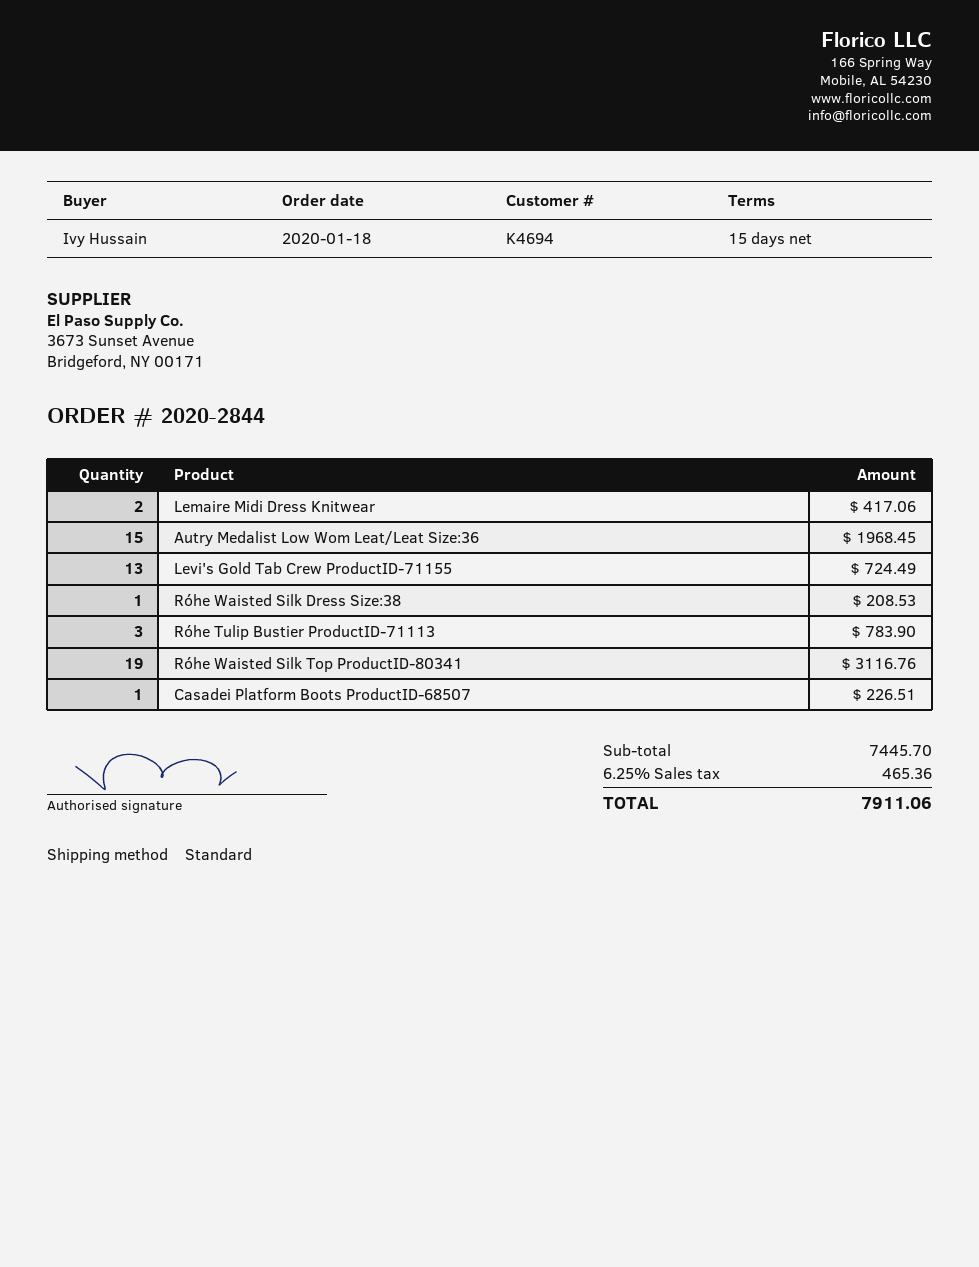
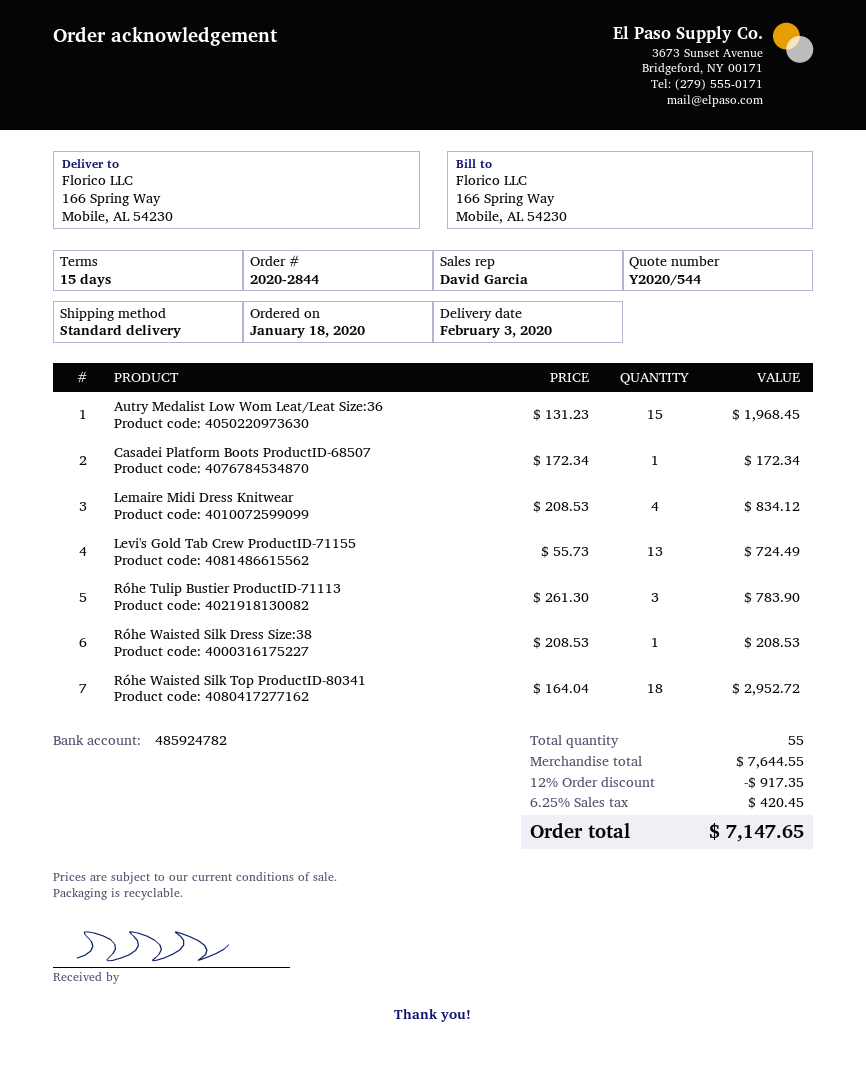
Lemaire Midi Dress Knitwear: 2 for 417.06 -> 4 for 834.12
Róhe Waisted Silk Top ProductID-80341: 19 for 3116.76 -> 18 for 2952.72
Casadei Platform Boots ProductID-68507: 1 for 226.51 -> 1 for 172.34
subtotal: 7445.70 -> 7644.55
discount: none -> 12% = 917.35
tax: 6.25% = 465.36 -> 6.25% = 420.45
total: 7911.06 -> 7147.65

